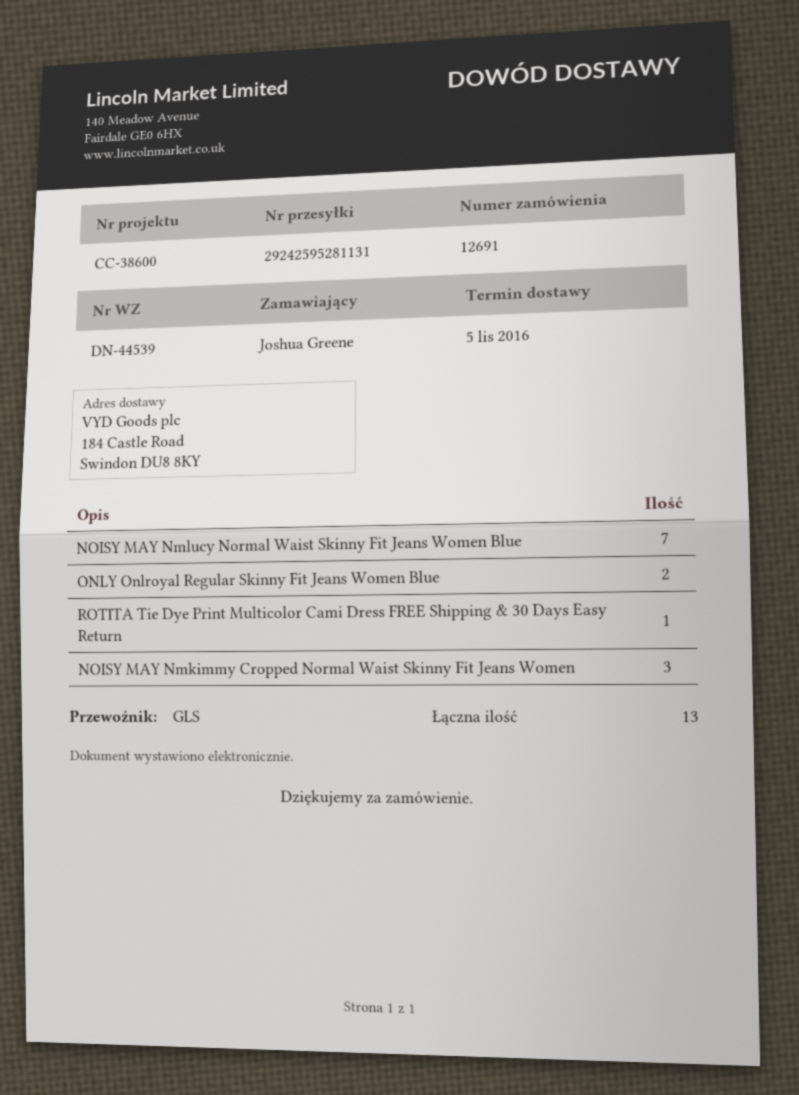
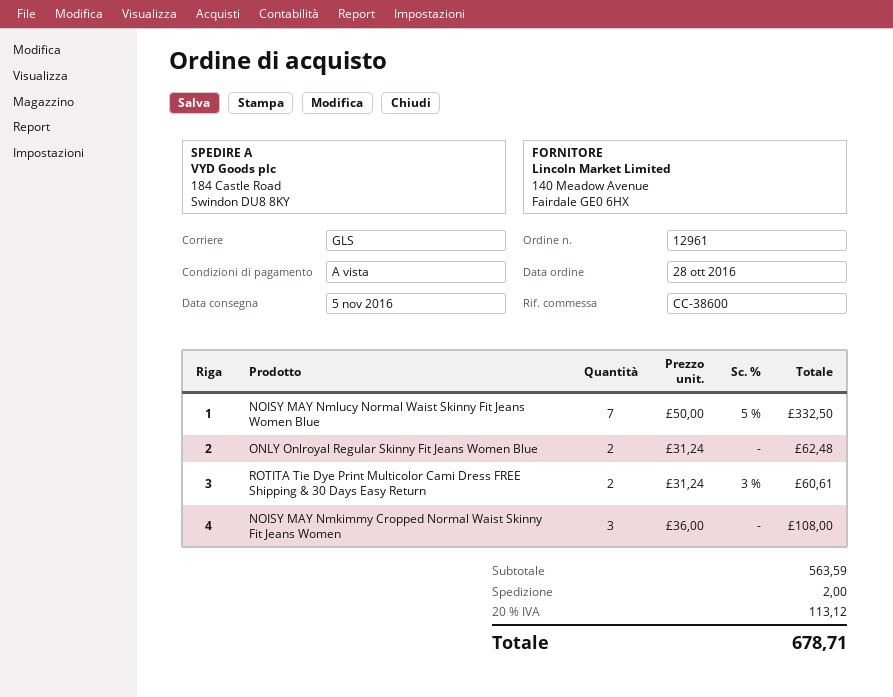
order number: 12691 -> 12961
ROTITA Tie Dye Print Multicolor Cami Dress FREE Shipping & 30 Days Easy Return: 1 -> 2

